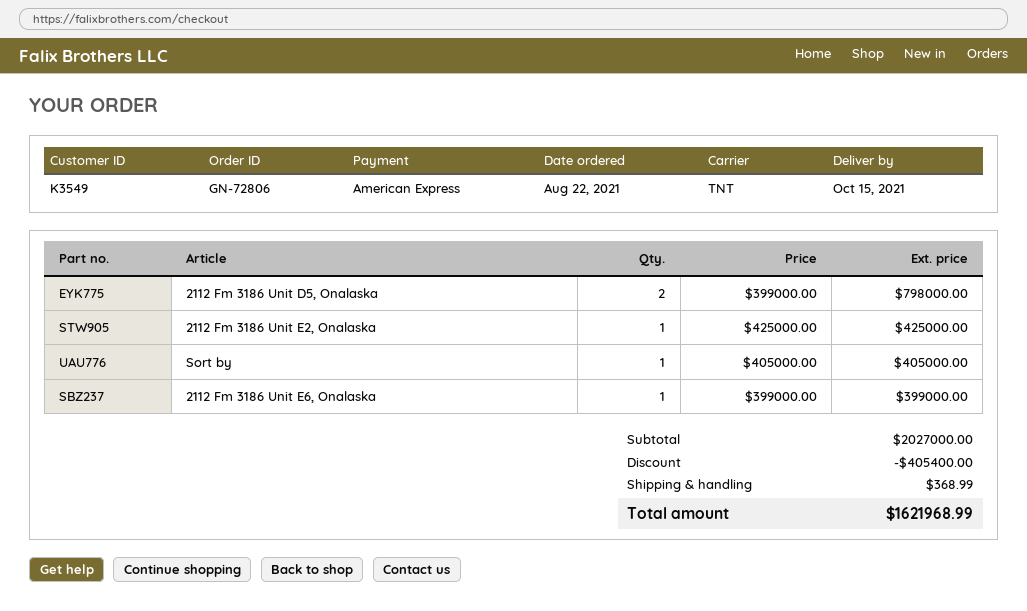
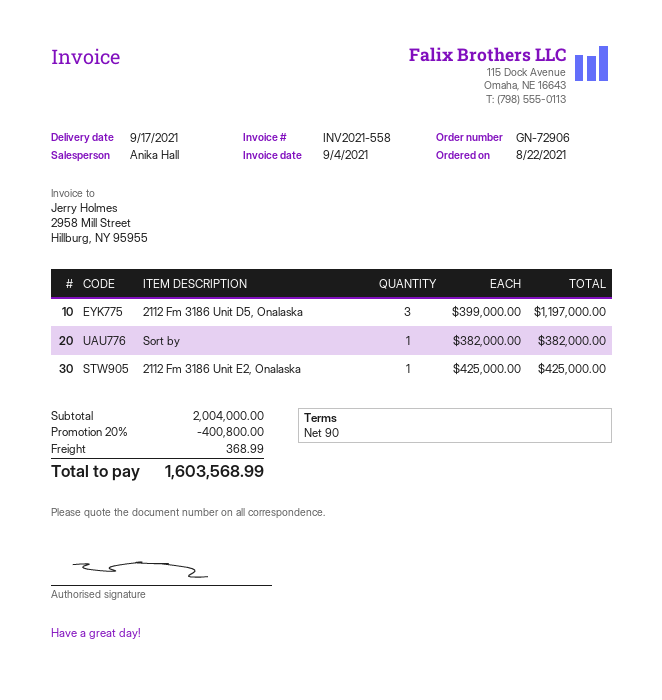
order number: GN-72806 -> GN-72906
delivery date: 2021-10-15 -> 2021-09-17
2112 Fm 3186 Unit D5, Onalaska: 2 x 399000.00 = 798000.00 -> 3 x 399000.00 = 1197000.00
Sort by: 1 x 405000.00 = 405000.00 -> 1 x 382000.00 = 382000.00
2112 Fm 3186 Unit E6, Onalaska: 1 x 399000.00 = 399000.00 -> none
subtotal: 2027000.00 -> 2004000.00
discount: 405400.00 -> 400800.00
total: 1621968.99 -> 1603568.99

